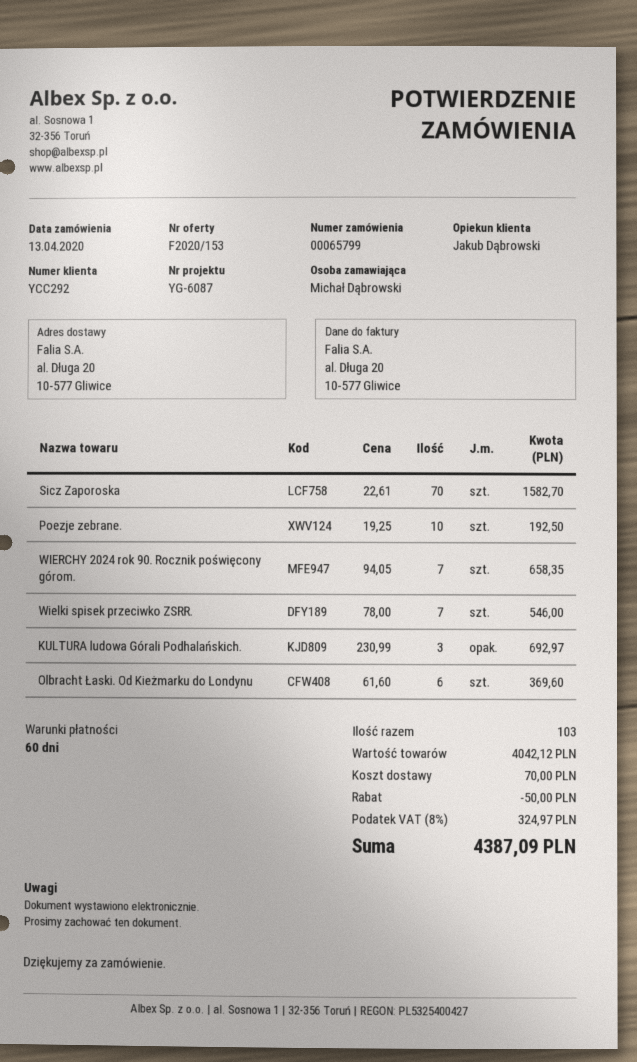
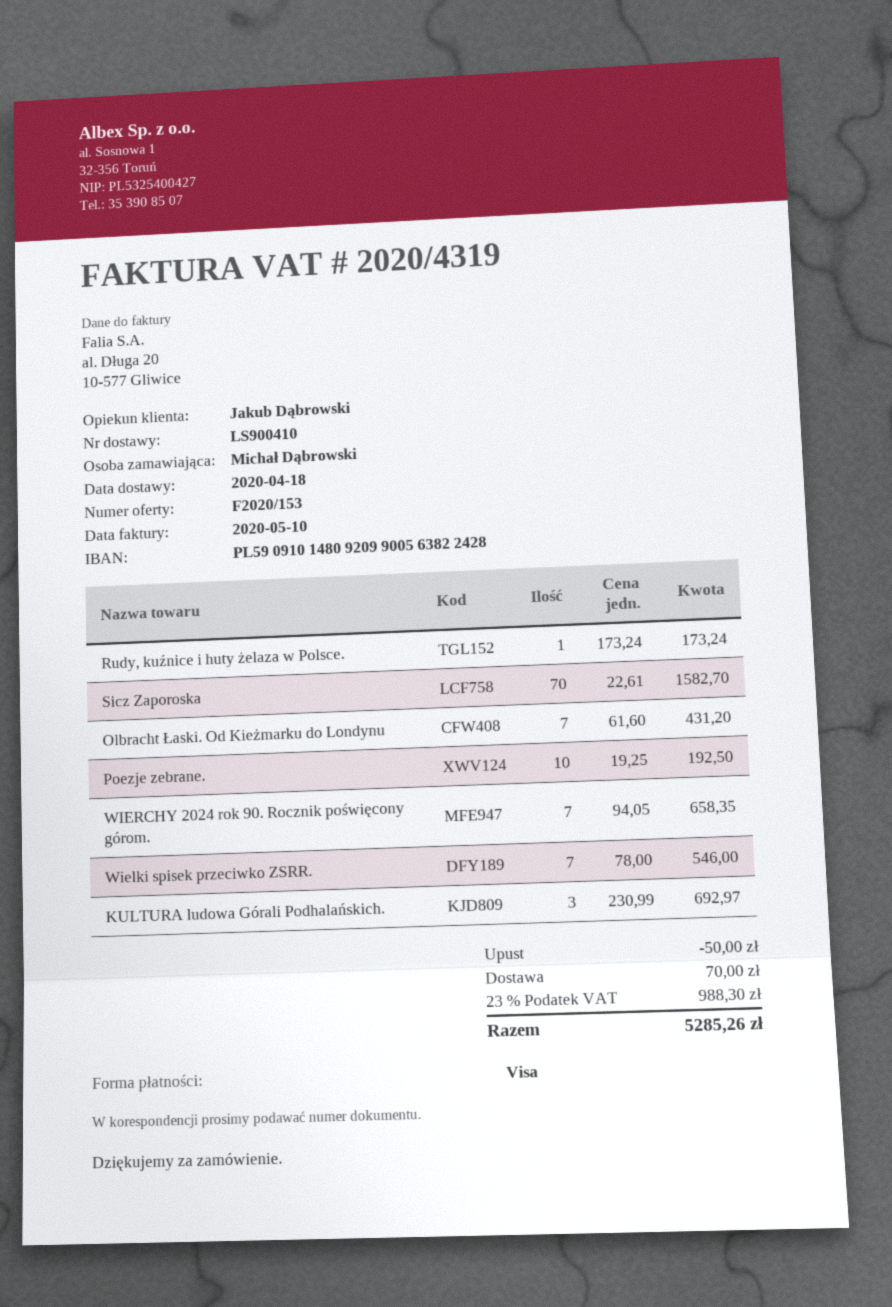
Olbracht Łaski. Od Kieżmarku do Londynu: 6 x 61.60 = 369.60 -> 7 x 61.60 = 431.20
Rudy, kuźnice i huty żelaza w Polsce.: none -> 1 x 173.24 = 173.24
tax: 8% = 324.97 -> 23% = 988.30
total: 4387.09 -> 5285.26

